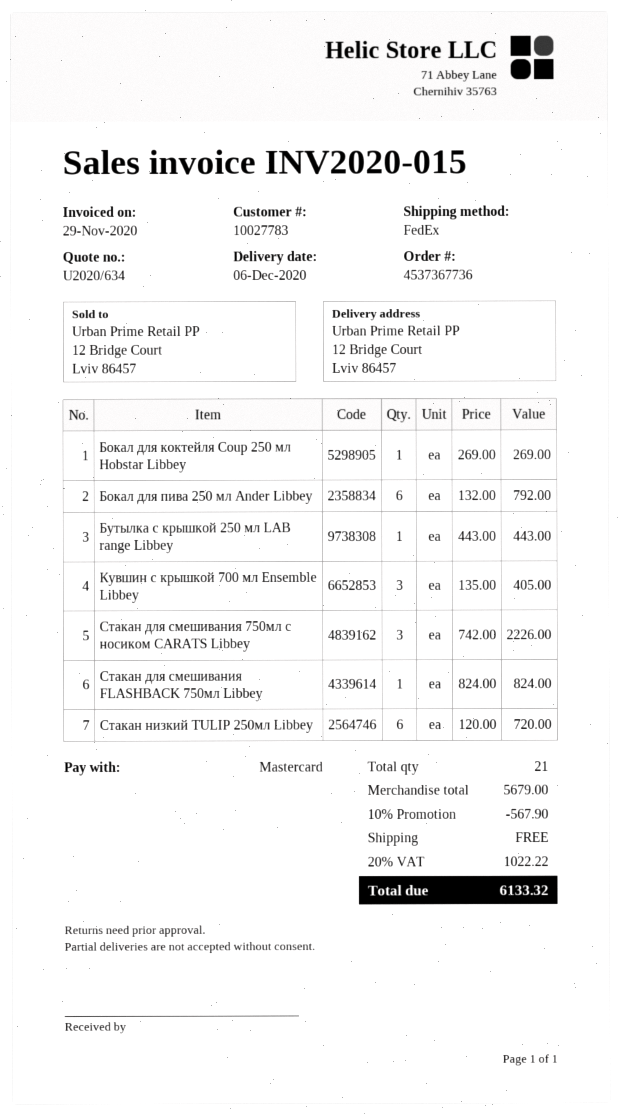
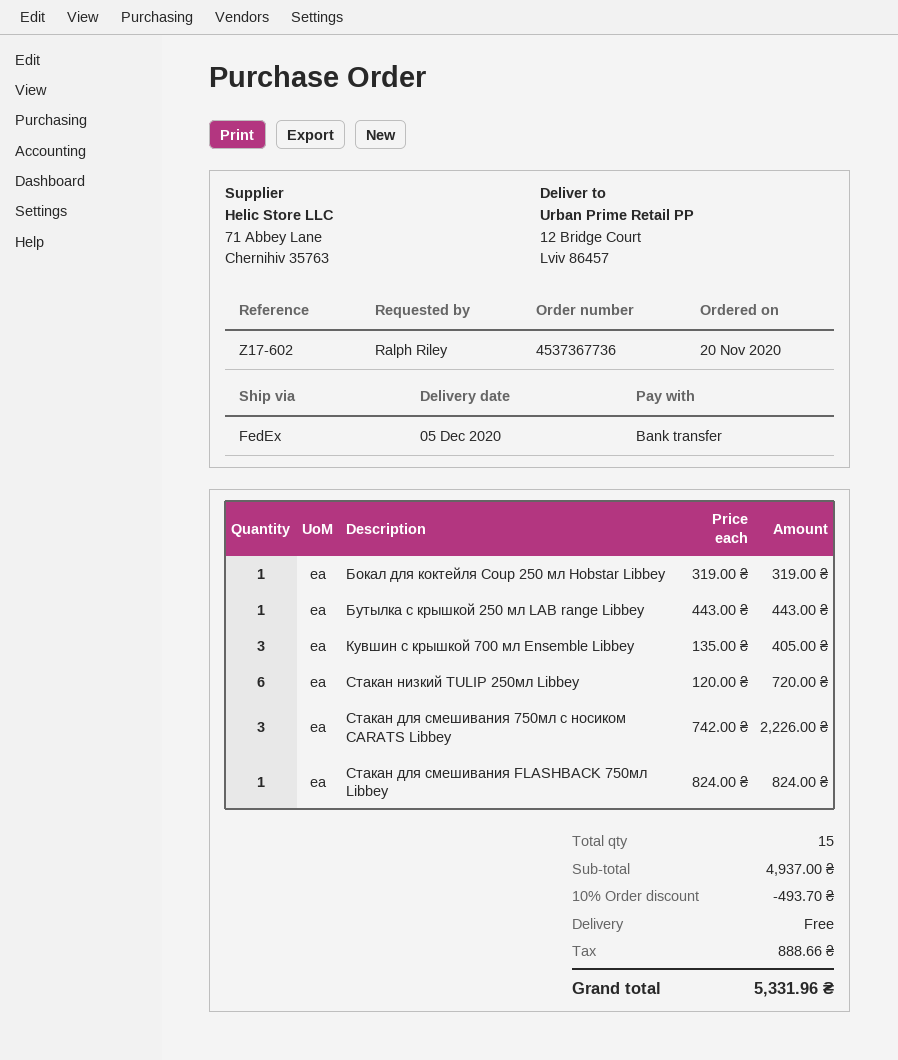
delivery date: 2020-12-06 -> 2020-12-05
payment method: Mastercard -> bank transfer
Бокал для коктейля Coup 250 мл Hobstar Libbey: 1 x 269.00 = 269.00 -> 1 x 319.00 = 319.00
Бокал для пива 250 мл Ander Libbey: 6 x 132.00 = 792.00 -> none
total quantity: 21 -> 15
subtotal: 5679.00 -> 4937.00
discount: 10% = 567.90 -> 10% = 493.70
tax: 1022.22 -> 888.66
total: 6133.32 -> 5331.96

